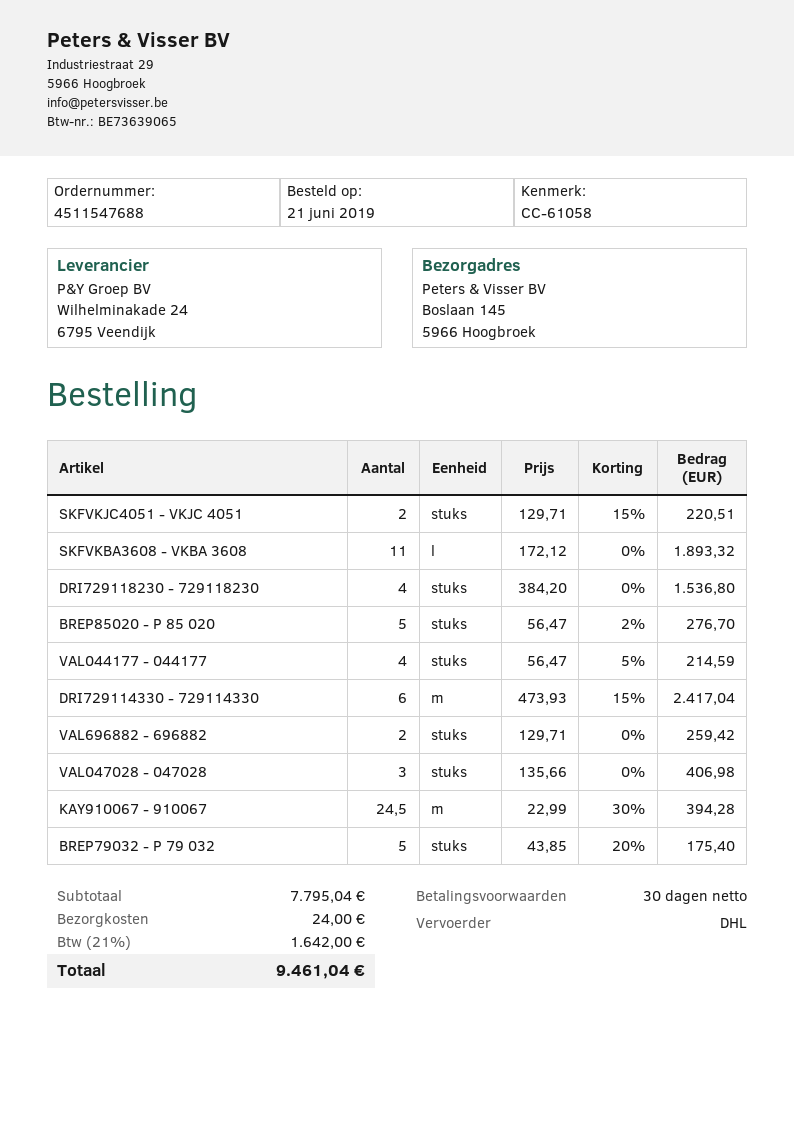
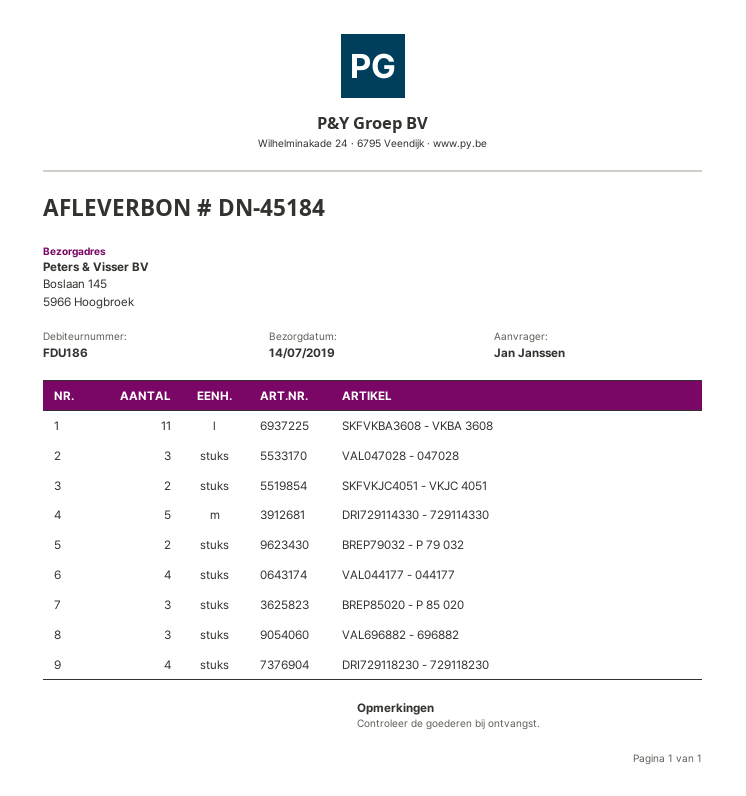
BREP85020 - P 85 020: 5 -> 3
DRI729114330 - 729114330: 6 -> 5
VAL696882 - 696882: 2 -> 3
KAY910067 - 910067: 24.5 -> none
BREP79032 - P 79 032: 5 -> 2

